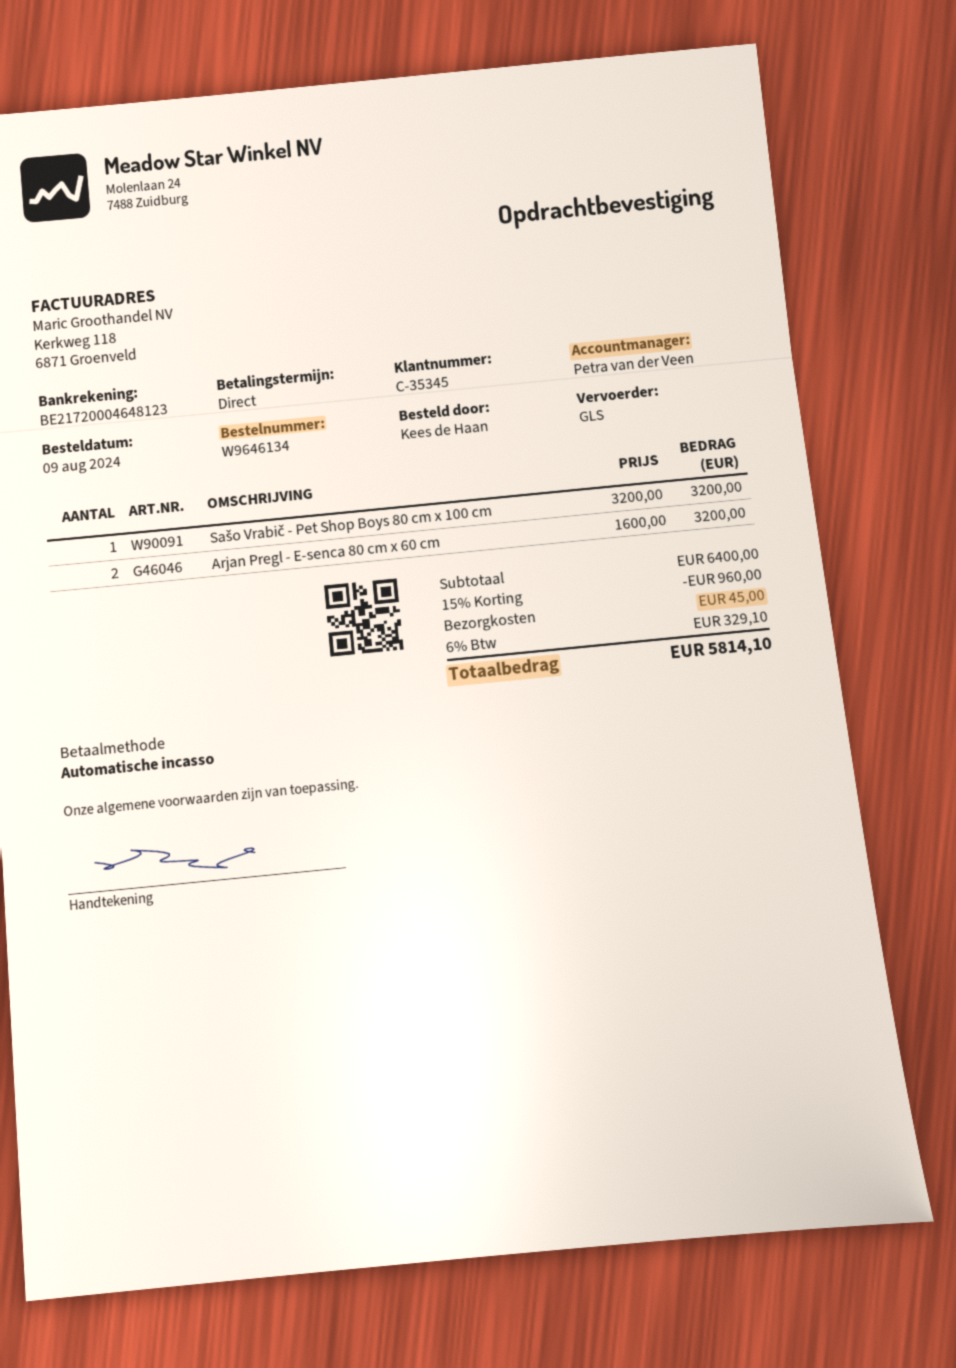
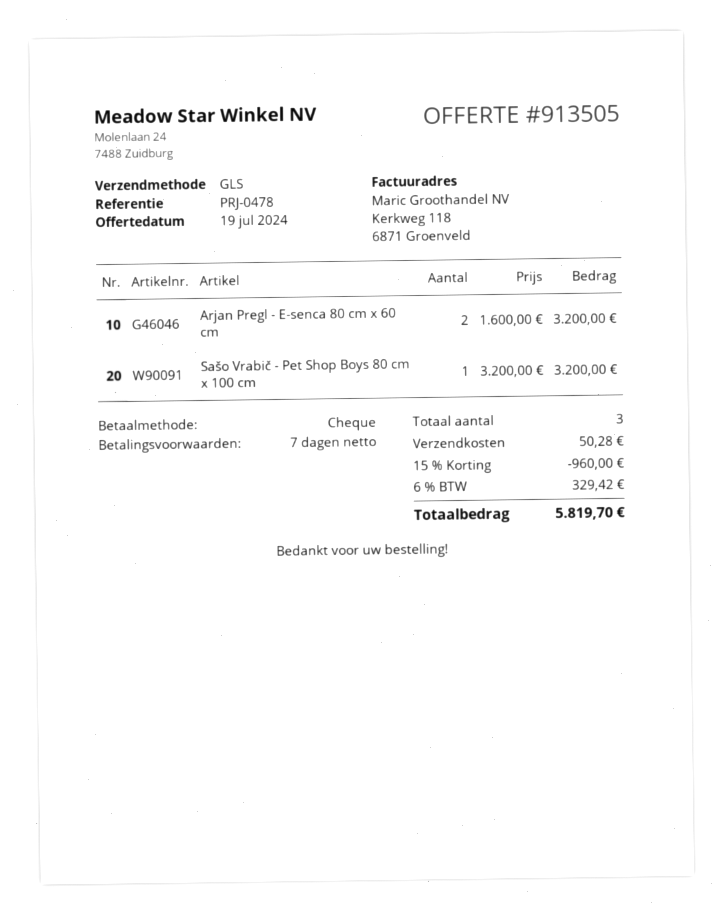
payment terms: on receipt -> 7 days
payment method: direct debit -> cheque
shipping: 45.00 -> 50.28
tax: 6% = 329.10 -> 6% = 329.42
total: 5814.10 -> 5819.70

